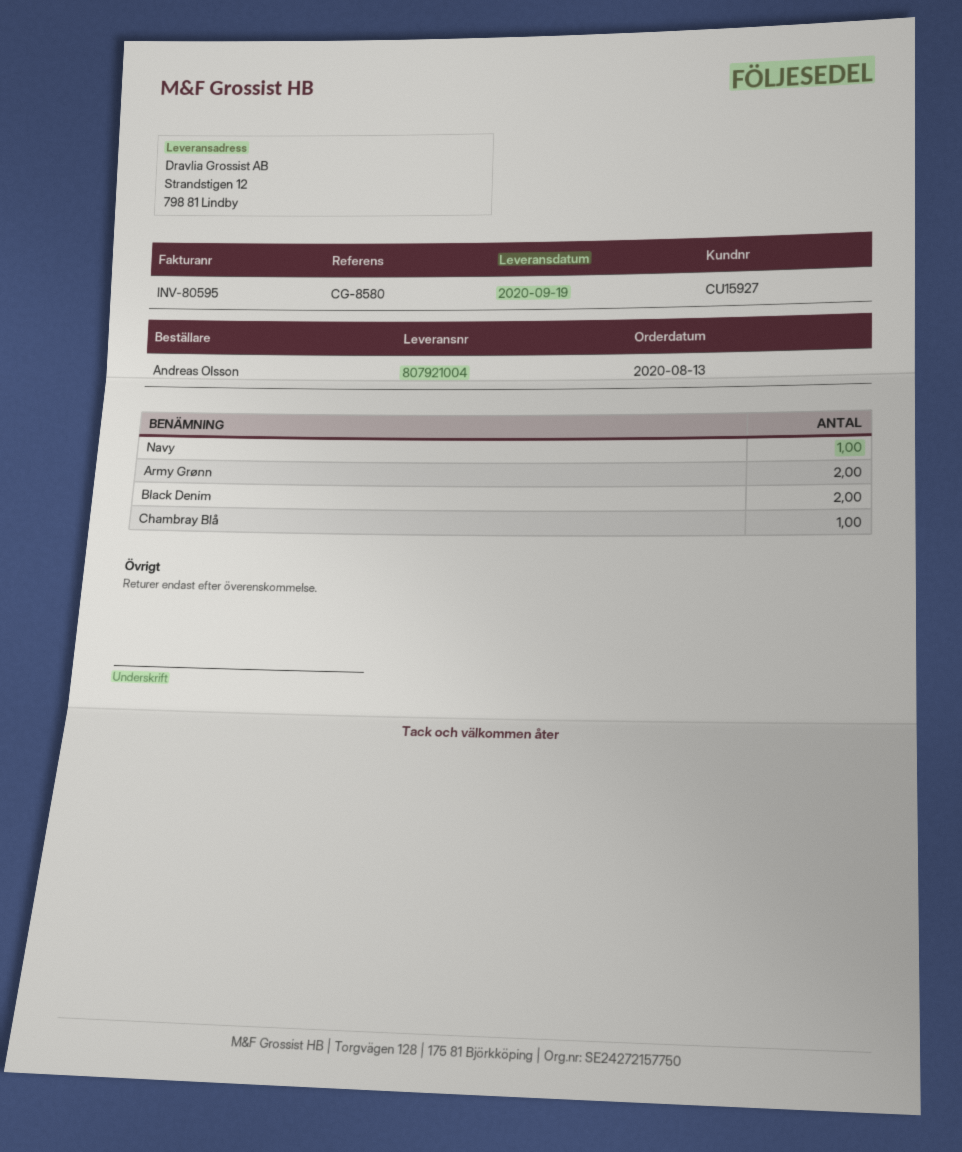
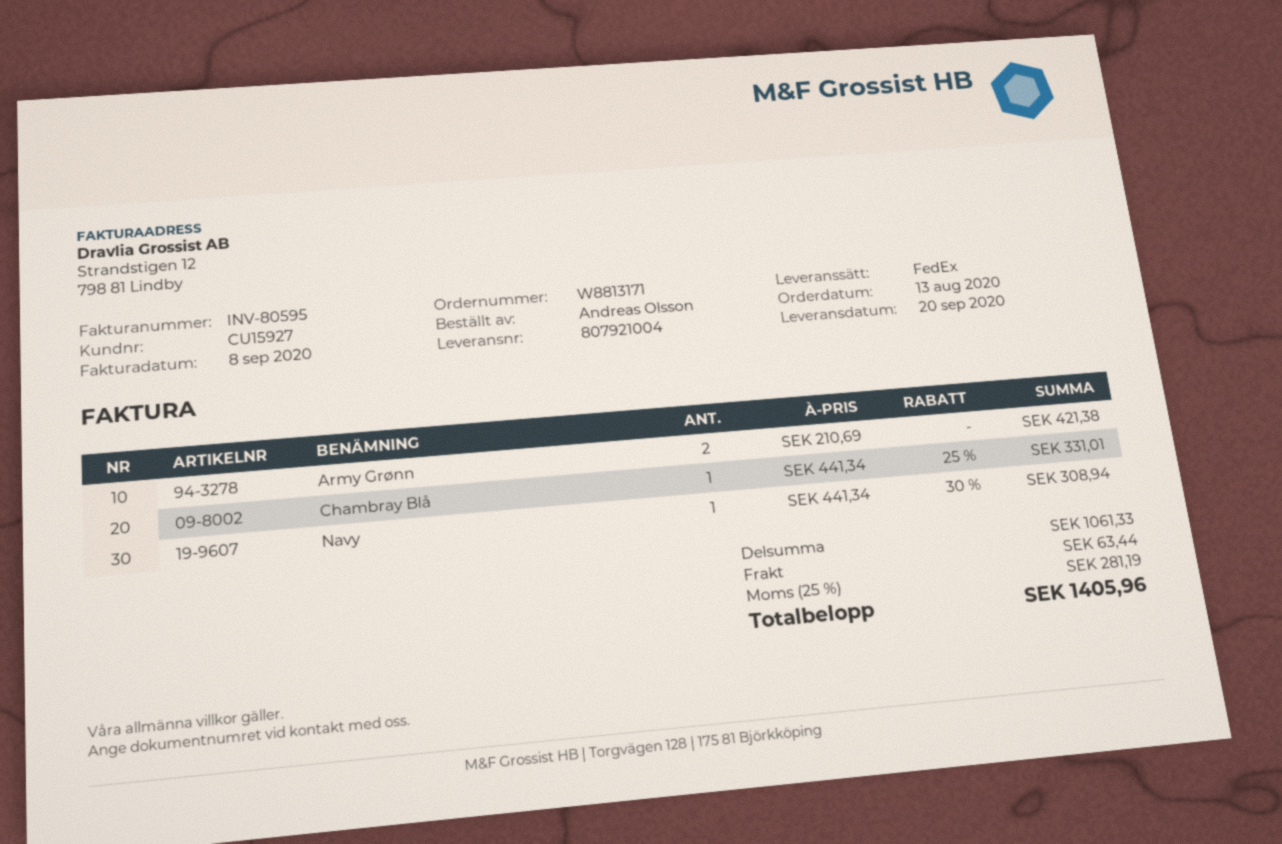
delivery date: 2020-09-19 -> 2020-09-20
Black Denim: 2 -> none

